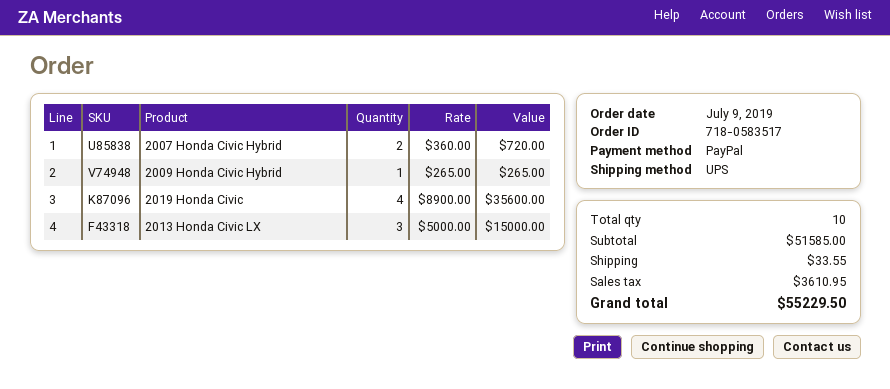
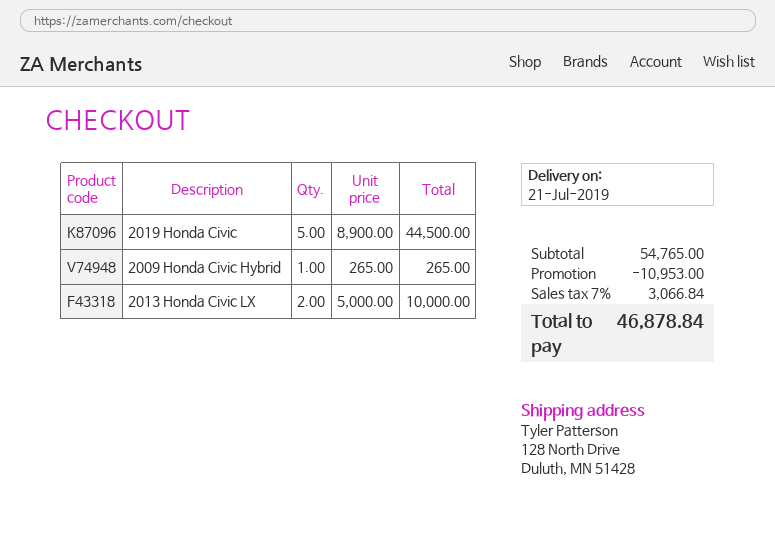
2007 Honda Civic Hybrid: 2 x 360.00 = 720.00 -> none
2019 Honda Civic: 4 x 8900.00 = 35600.00 -> 5 x 8900.00 = 44500.00
2013 Honda Civic LX: 3 x 5000.00 = 15000.00 -> 2 x 5000.00 = 10000.00
subtotal: 51585.00 -> 54765.00
discount: none -> 10953.00
shipping: 33.55 -> none
tax: 3610.95 -> 3066.84
total: 55229.50 -> 46878.84

